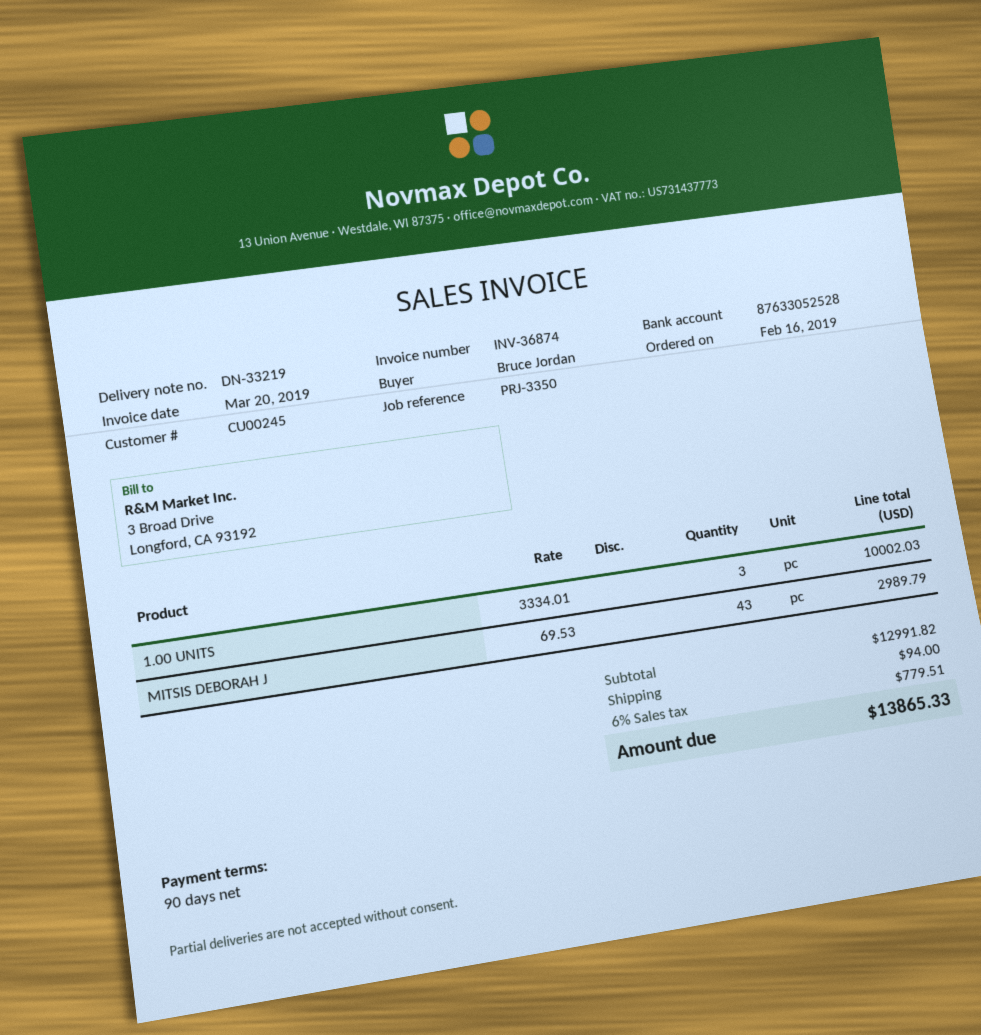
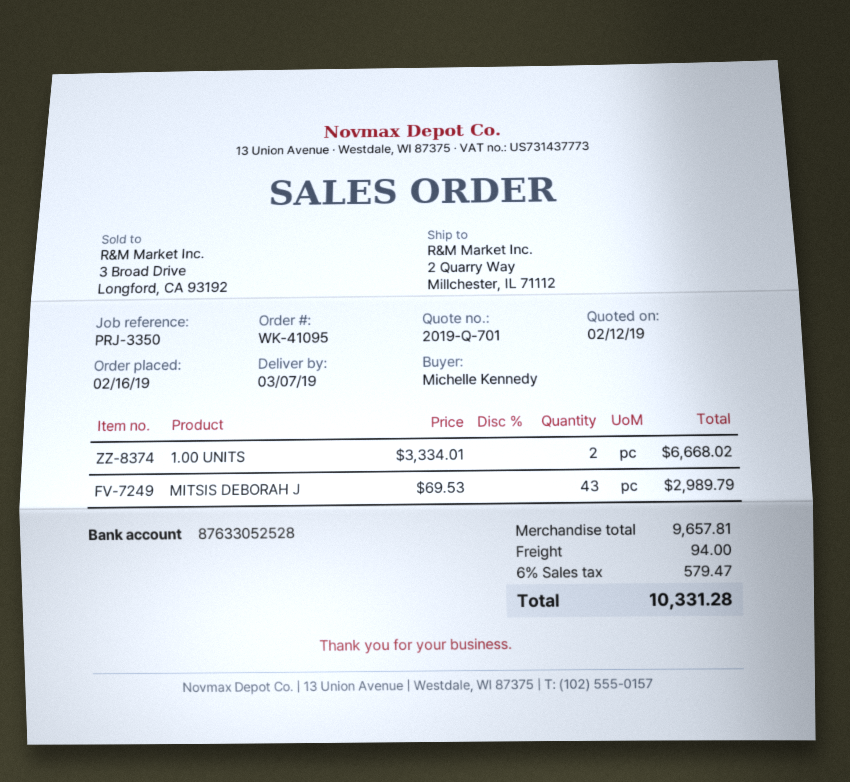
ordered by: Bruce Jordan -> Michelle Kennedy
1.00 UNITS: 3 x 3334.01 = 10002.03 -> 2 x 3334.01 = 6668.02
subtotal: 12991.82 -> 9657.81
tax: 6% = 779.51 -> 6% = 579.47
total: 13865.33 -> 10331.28

